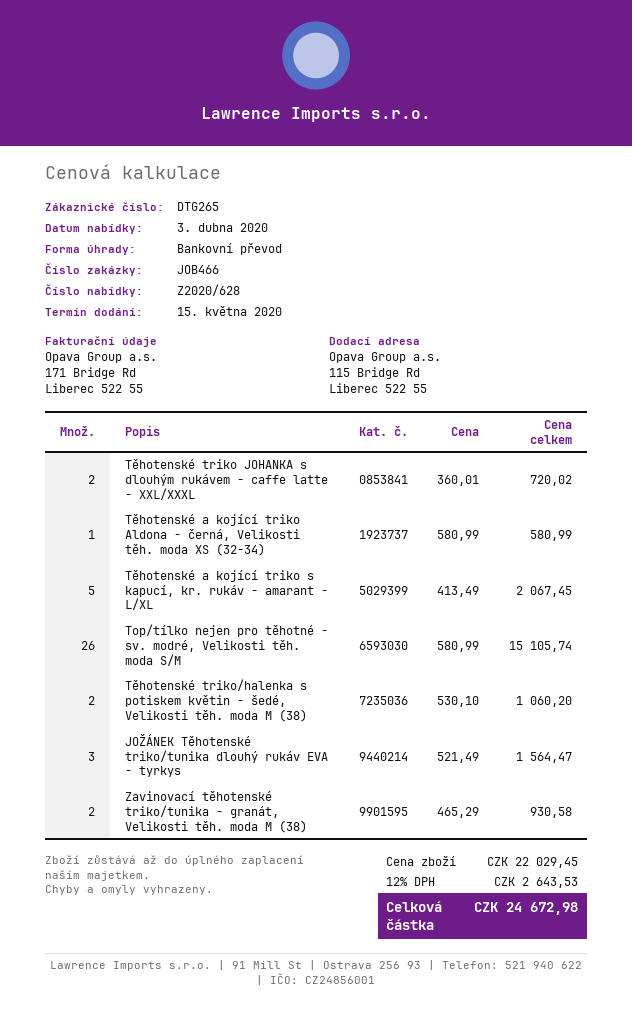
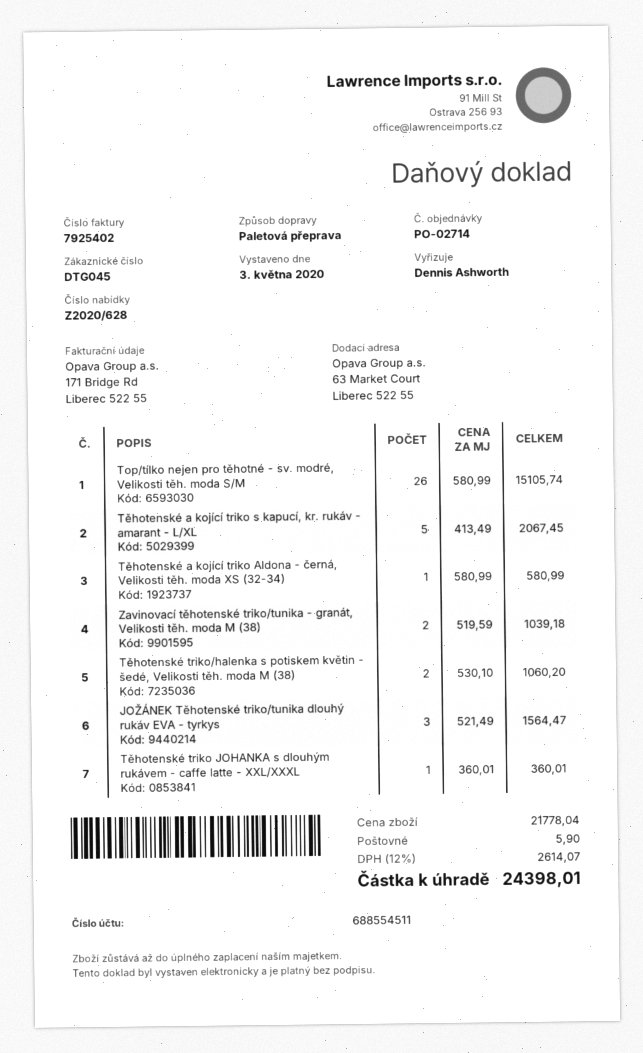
customer number: DTG265 -> DTG045
ship to: 115 Bridge Rd, Liberec 522 55 -> 63 Market Court, Liberec 522 55
Těhotenské triko JOHANKA s dlouhým rukávem - caffe latte - XXL/XXXL: 2 x 360.01 = 720.02 -> 1 x 360.01 = 360.01
Zavinovací těhotenské triko/tunika - granát, Velikosti těh. moda M (38): 2 x 465.29 = 930.58 -> 2 x 519.59 = 1039.18
subtotal: 22029.45 -> 21778.04
shipping: none -> 5.90
tax: 12% = 2643.53 -> 12% = 2614.07
total: 24672.98 -> 24398.01

